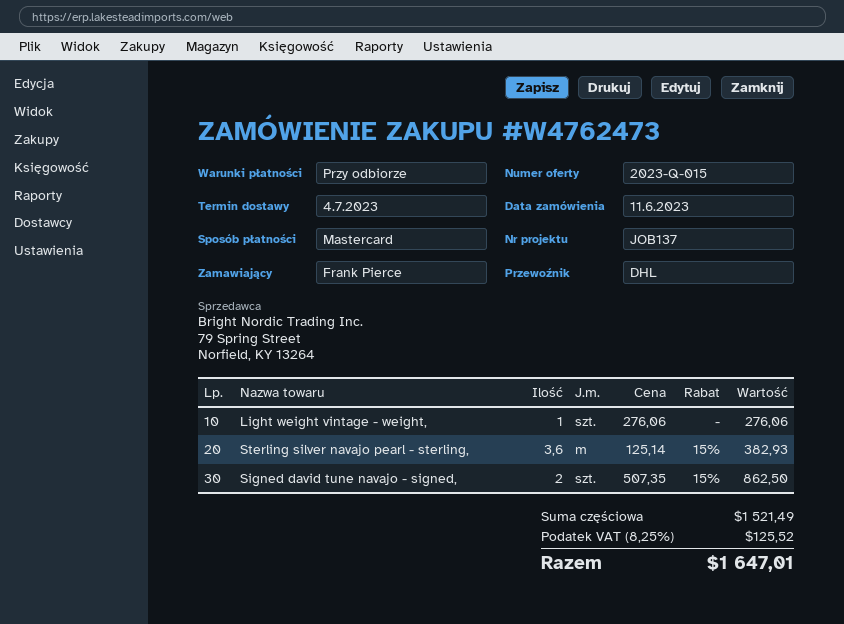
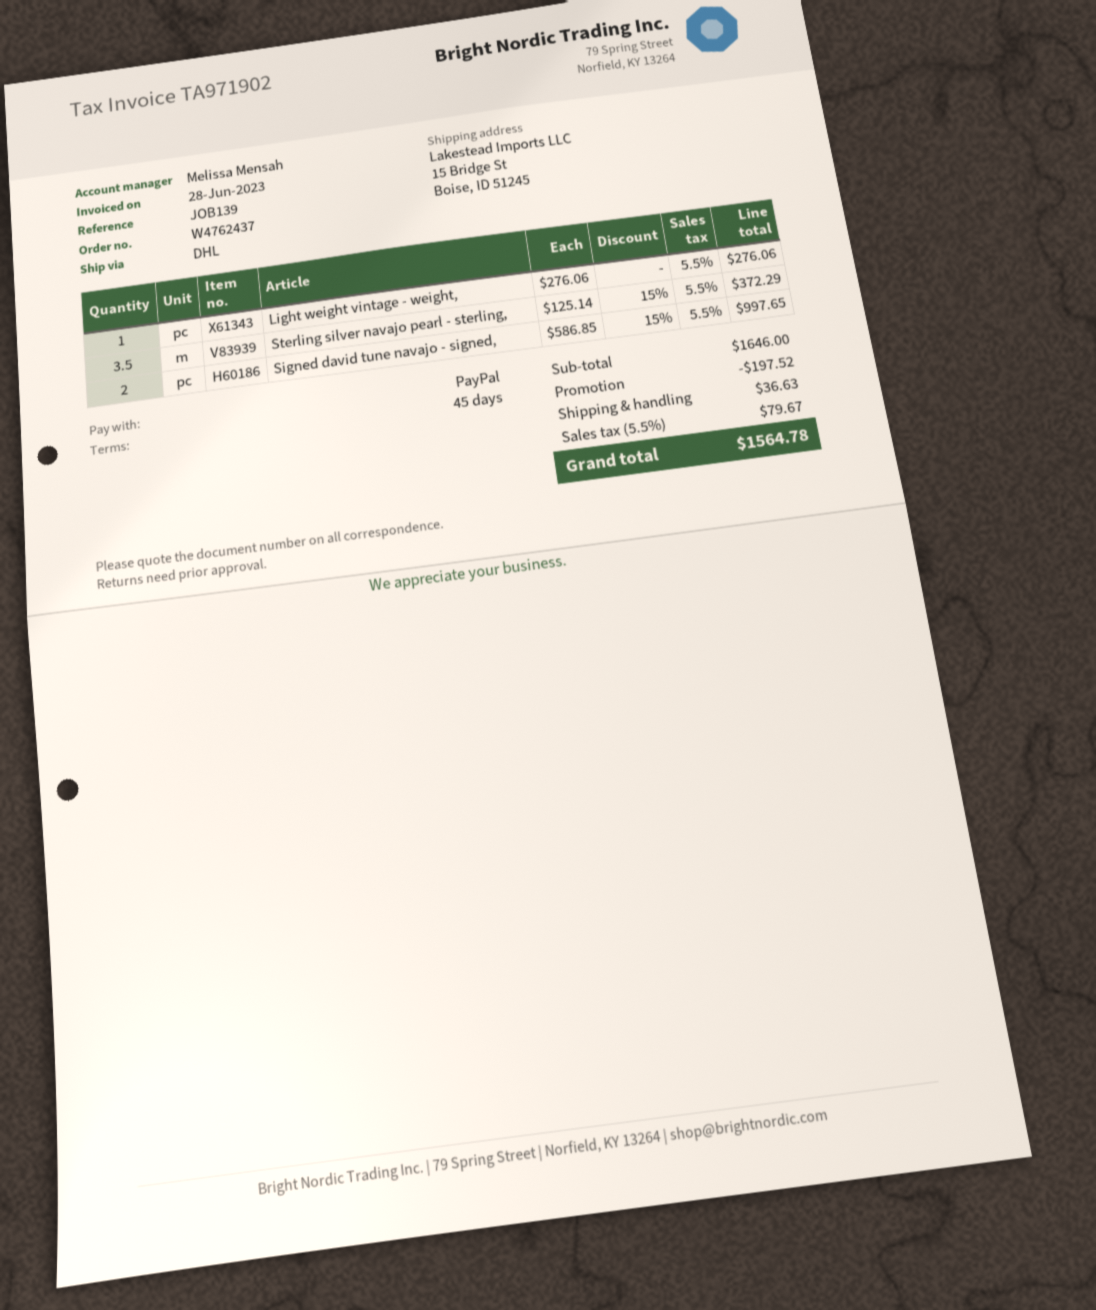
order number: W4762473 -> W4762437
payment terms: on receipt -> 45 days
reference: JOB137 -> JOB139
payment method: Mastercard -> PayPal
Sterling silver navajo pearl - sterling,: 3.6 x 125.14 - 15% = 382.93 -> 3.5 x 125.14 - 15% = 372.29
Signed david tune navajo - signed,: 2 x 507.35 - 15% = 862.50 -> 2 x 586.85 - 15% = 997.65
subtotal: 1521.49 -> 1646.00
discount: none -> 197.52
shipping: none -> 36.63
tax: 8.25% = 125.52 -> 5.5% = 79.67
total: 1647.01 -> 1564.78

